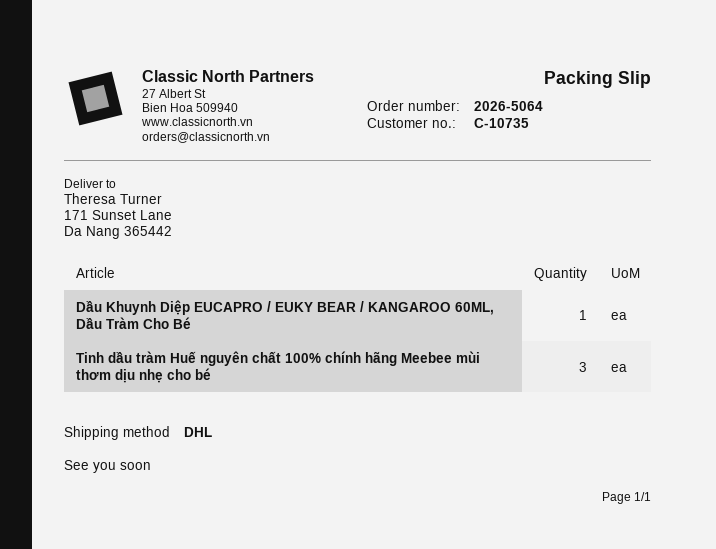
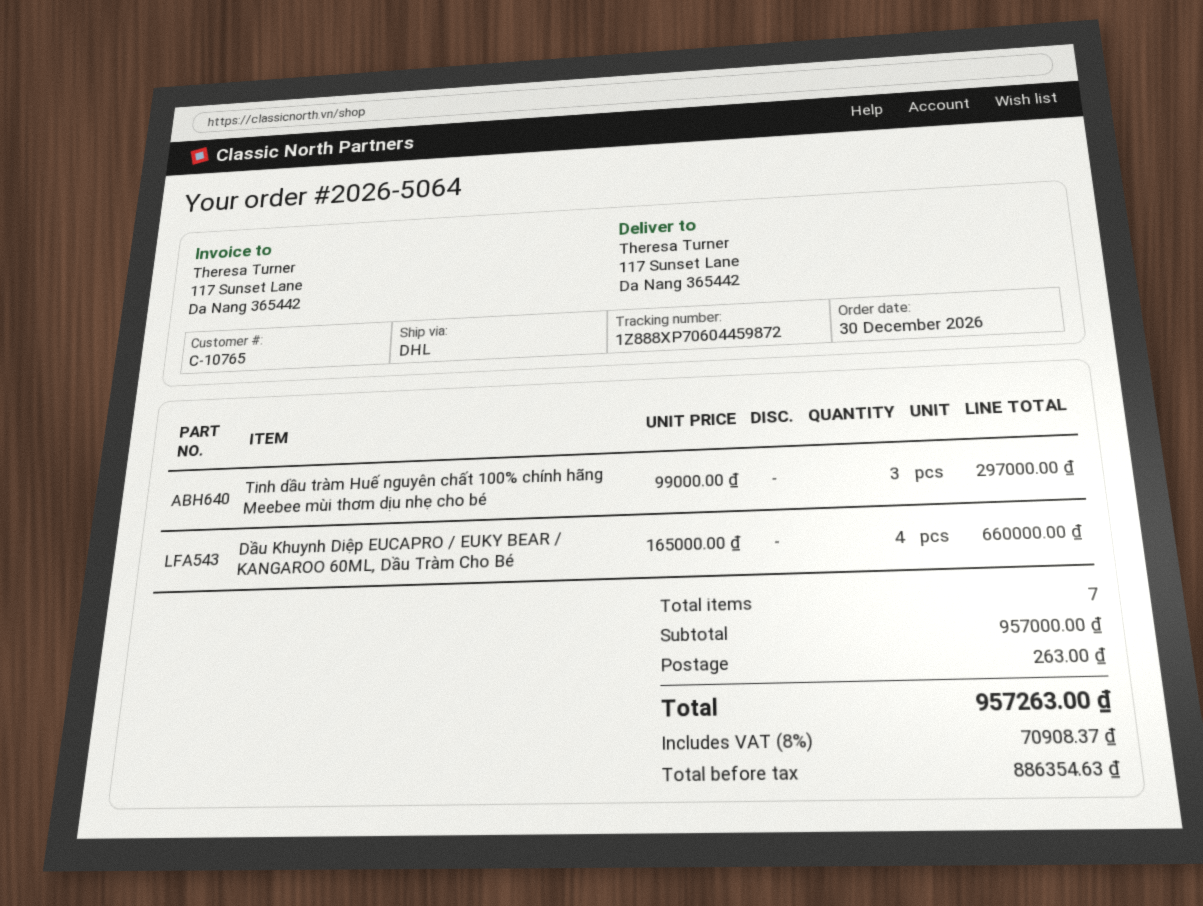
customer number: C-10735 -> C-10765
ship to: 171 Sunset Lane, Da Nang 365442 -> 117 Sunset Lane, Da Nang 365442
Dầu Khuynh Diệp EUCAPRO / EUKY BEAR / KANGAROO 60ML, Dầu Tràm Cho Bé: 1 -> 4

